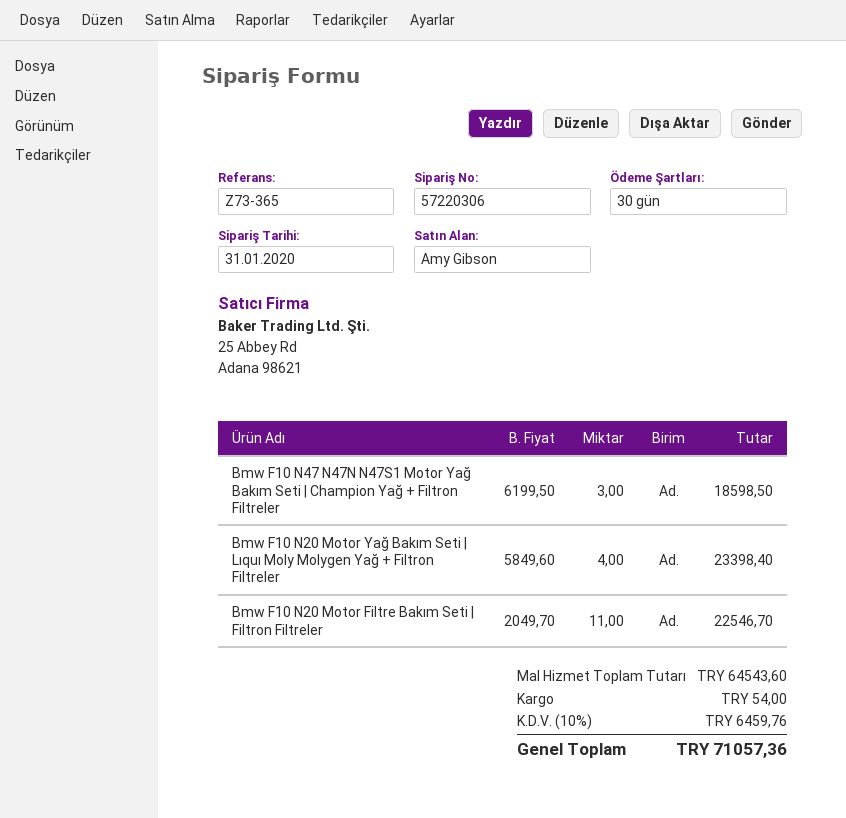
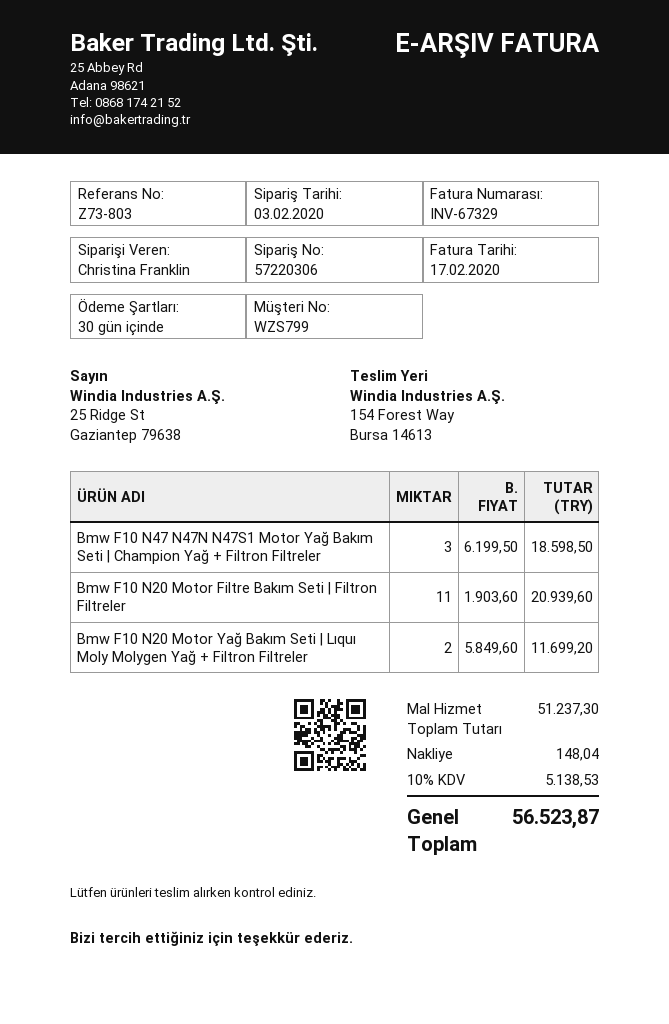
order date: 2020-01-31 -> 2020-02-03
reference: Z73-365 -> Z73-803
ordered by: Amy Gibson -> Christina Franklin
Bmw F10 N20 Motor Yağ Bakım Seti | Lıquı Moly Molygen Yağ + Filtron Filtreler: 4 x 5849.60 = 23398.40 -> 2 x 5849.60 = 11699.20
Bmw F10 N20 Motor Filtre Bakım Seti | Filtron Filtreler: 11 x 2049.70 = 22546.70 -> 11 x 1903.60 = 20939.60
subtotal: 64543.60 -> 51237.30
shipping: 54.00 -> 148.04
tax: 10% = 6459.76 -> 10% = 5138.53
total: 71057.36 -> 56523.87

